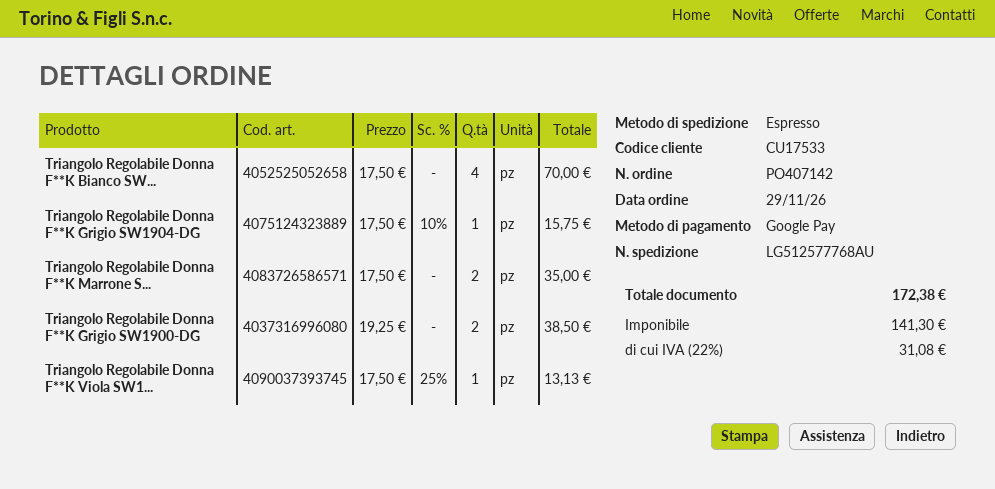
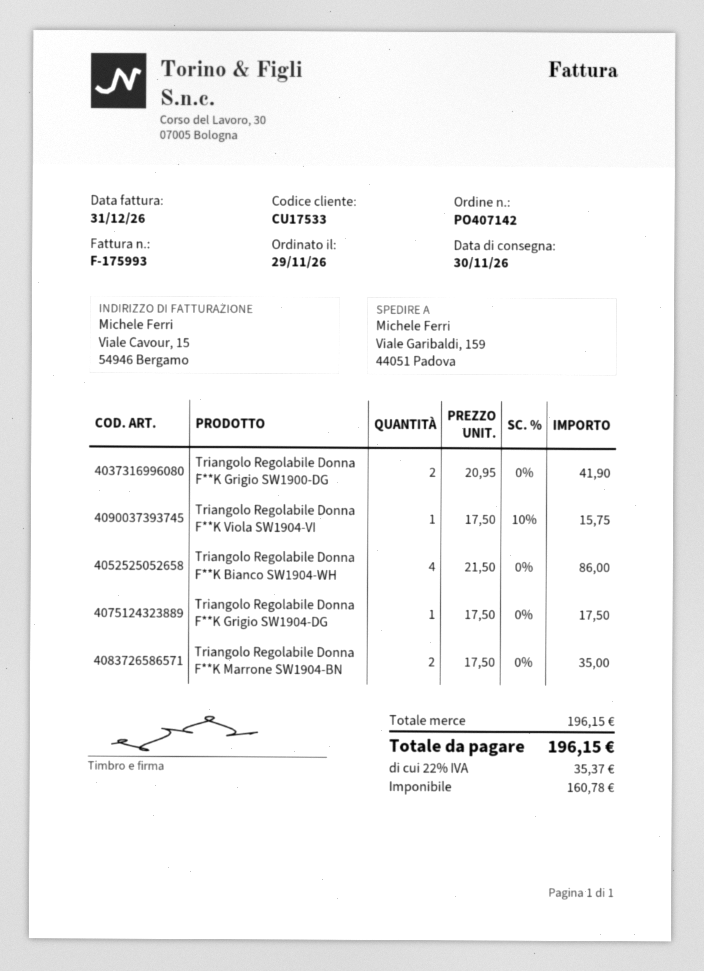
Triangolo Regolabile Donna F**K Bianco SW...: 4 x 17.50 = 70.00 -> 4 x 21.50 = 86.00
Triangolo Regolabile Donna F**K Grigio SW1904-DG: 1 x 17.50 - 10% = 15.75 -> 1 x 17.50 = 17.50
Triangolo Regolabile Donna F**K Grigio SW1900-DG: 2 x 19.25 = 38.50 -> 2 x 20.95 = 41.90
Triangolo Regolabile Donna F**K Viola SW1...: 1 x 17.50 - 25% = 13.13 -> 1 x 17.50 - 10% = 15.75
net: 141.30 -> 160.78
tax: 22% = 31.08 -> 22% = 35.37
total: 172.38 -> 196.15

